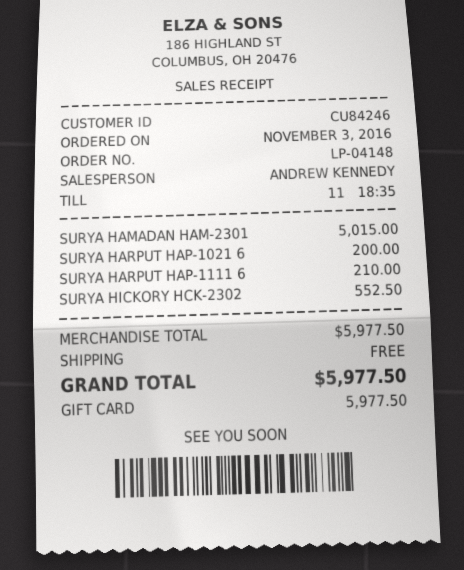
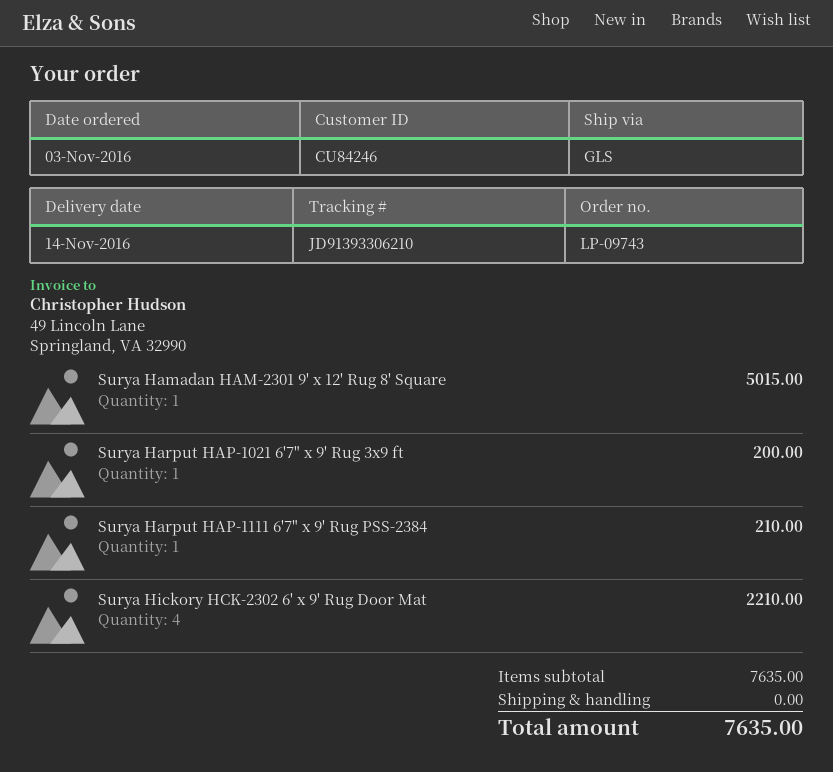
order number: LP-04148 -> LP-09743
SURYA HICKORY HCK-2302: 1 for 552.50 -> 4 for 2210.00
subtotal: 5977.50 -> 7635.00
total: 5977.50 -> 7635.00

